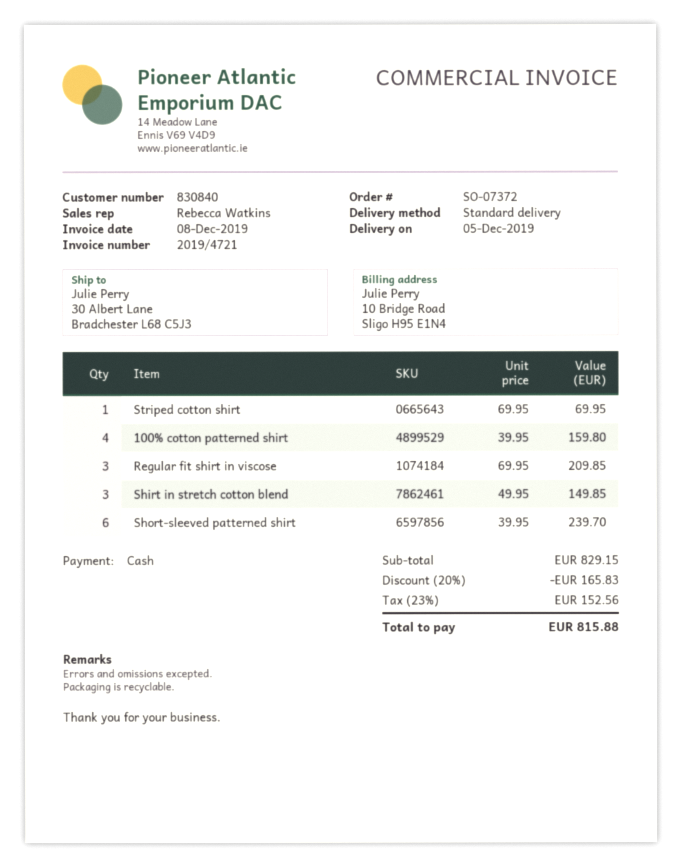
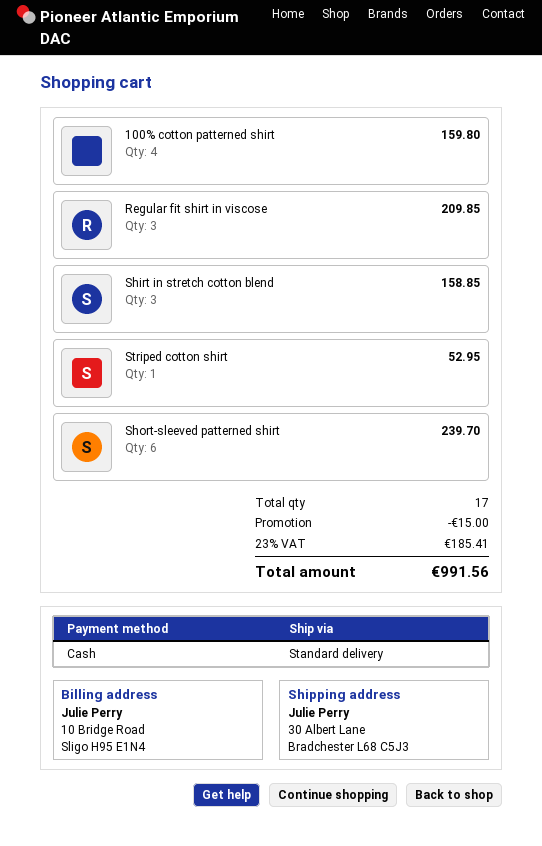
Striped cotton shirt: 1 for 69.95 -> 1 for 52.95
Shirt in stretch cotton blend: 3 for 149.85 -> 3 for 158.85
discount: 165.83 -> 15.00
tax: 23% = 152.56 -> 23% = 185.41
total: 815.88 -> 991.56

